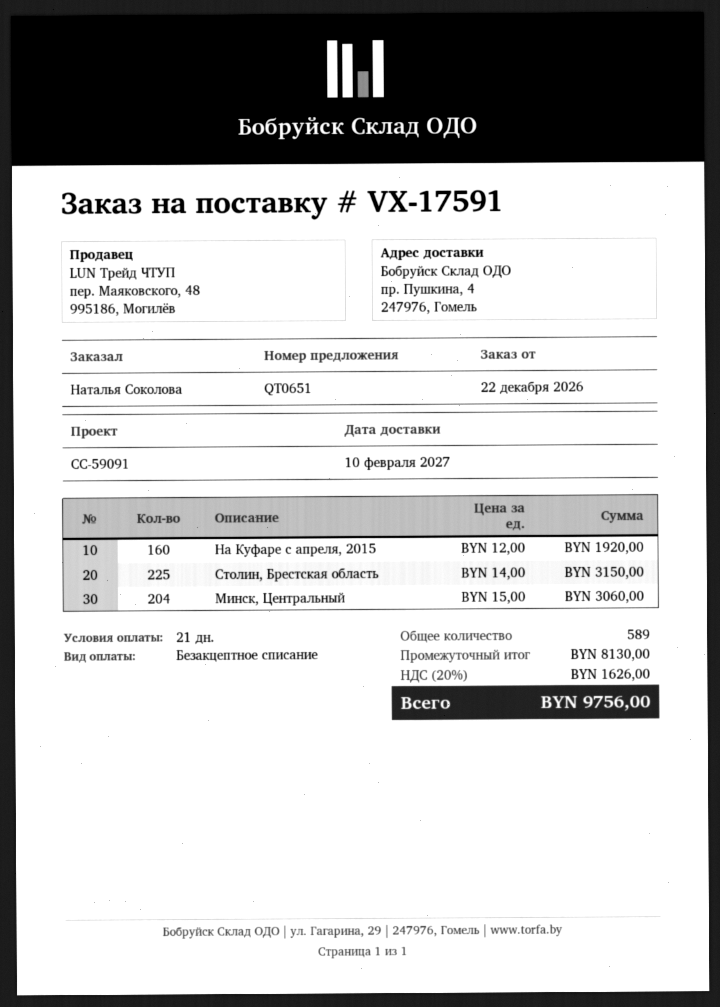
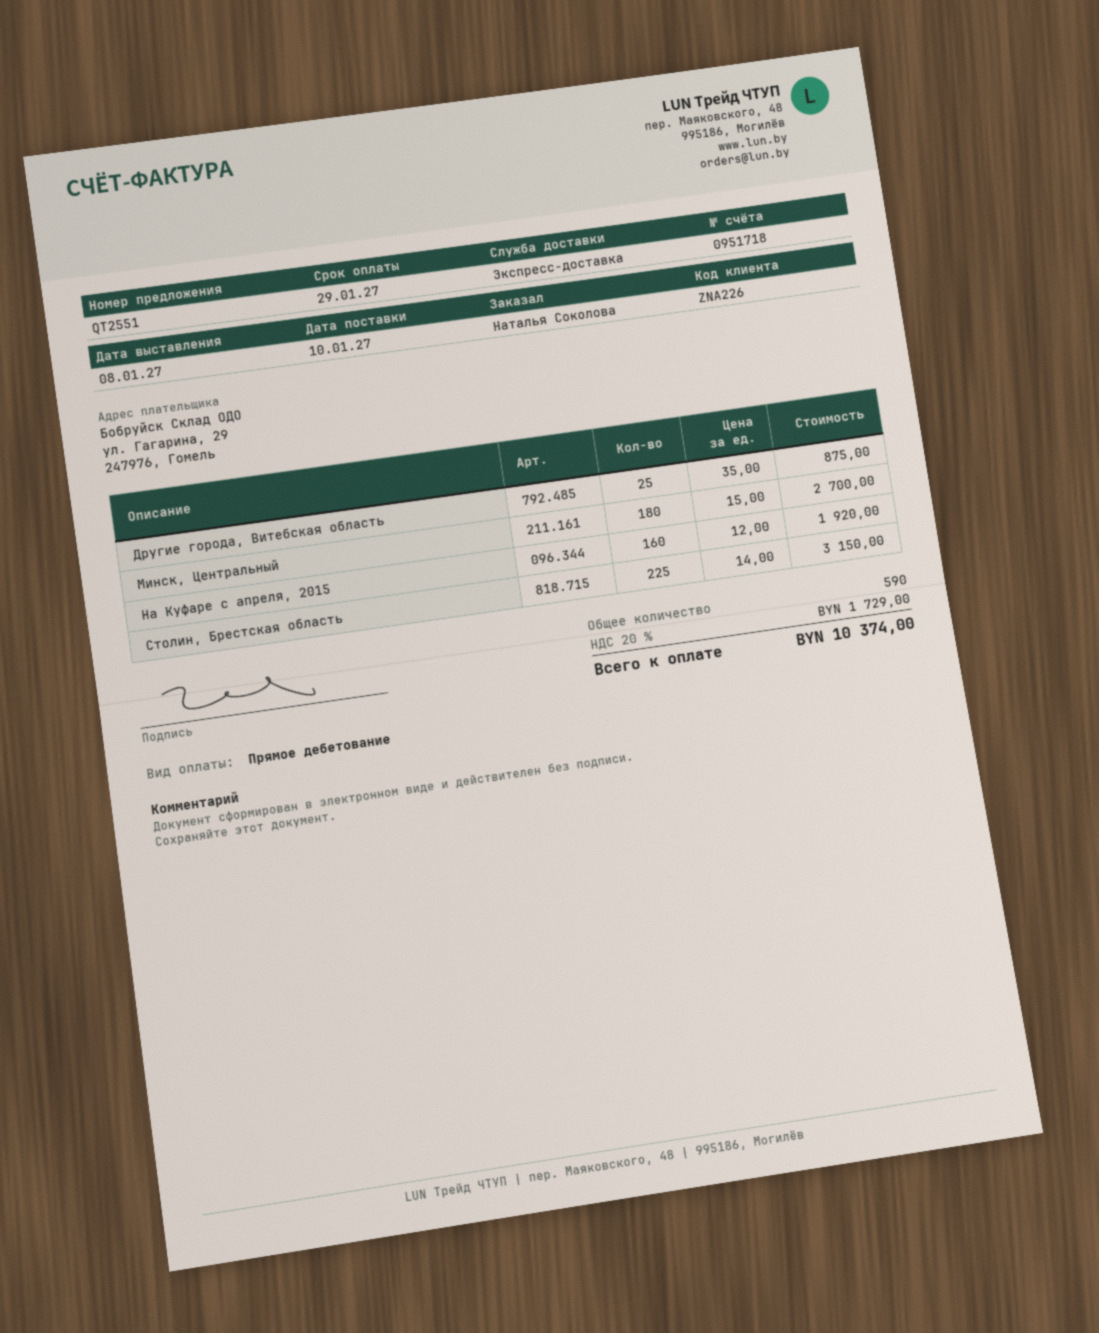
quote number: QT0651 -> QT2551
delivery date: 2027-02-10 -> 2027-01-10
Минск, Центральный: 204 x 15.00 = 3060.00 -> 180 x 15.00 = 2700.00
Другие города, Витебская область: none -> 25 x 35.00 = 875.00
total quantity: 589 -> 590
tax: 20% = 1626.00 -> 20% = 1729.00
total: 9756.00 -> 10374.00

